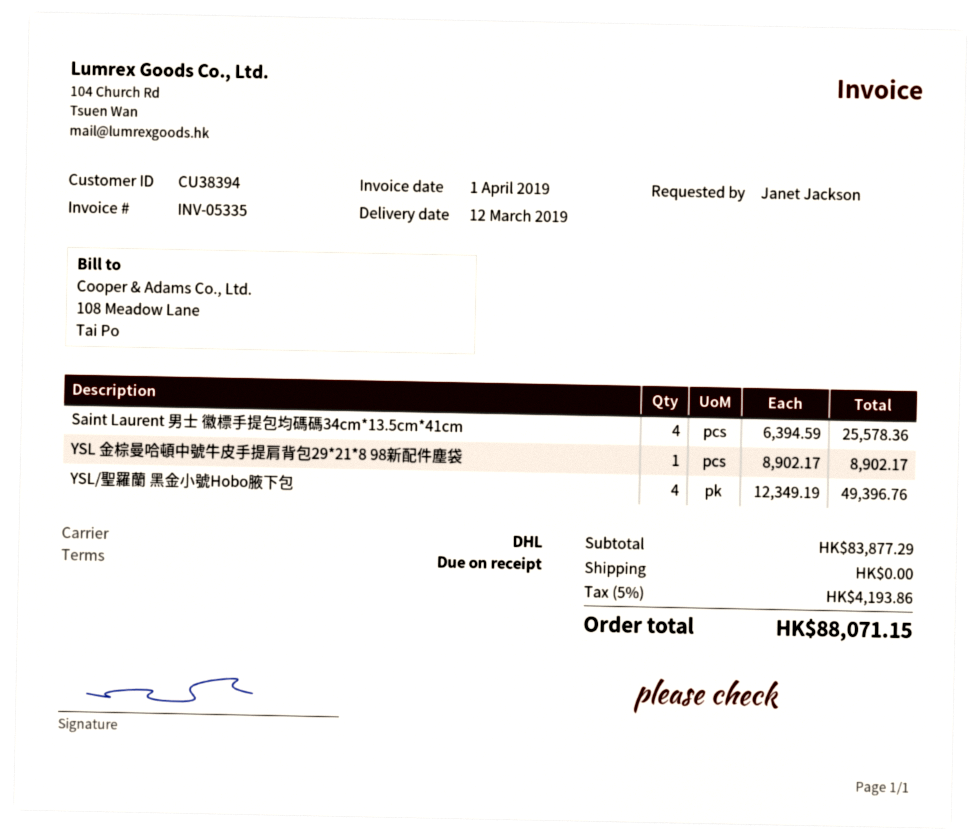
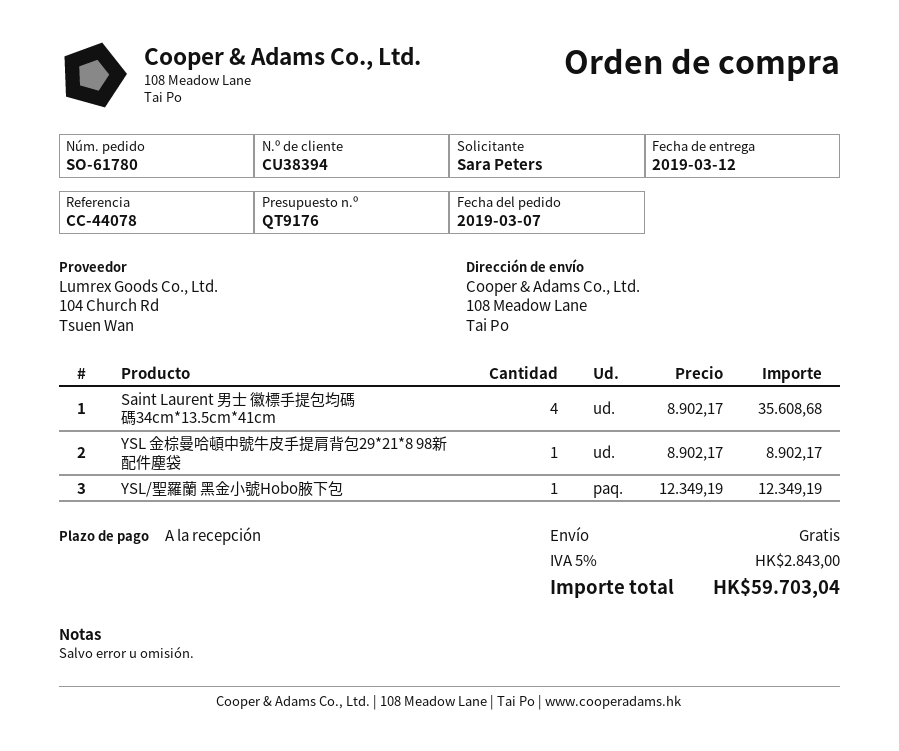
ordered by: Janet Jackson -> Sara Peters
Saint Laurent 男士 徽標手提包均碼碼34cm*13.5cm*41cm: 4 x 6394.59 = 25578.36 -> 4 x 8902.17 = 35608.68
YSL/聖羅蘭 黑金小號Hobo腋下包: 4 x 12349.19 = 49396.76 -> 1 x 12349.19 = 12349.19
tax: 5% = 4193.86 -> 5% = 2843.00
total: 88071.15 -> 59703.04

